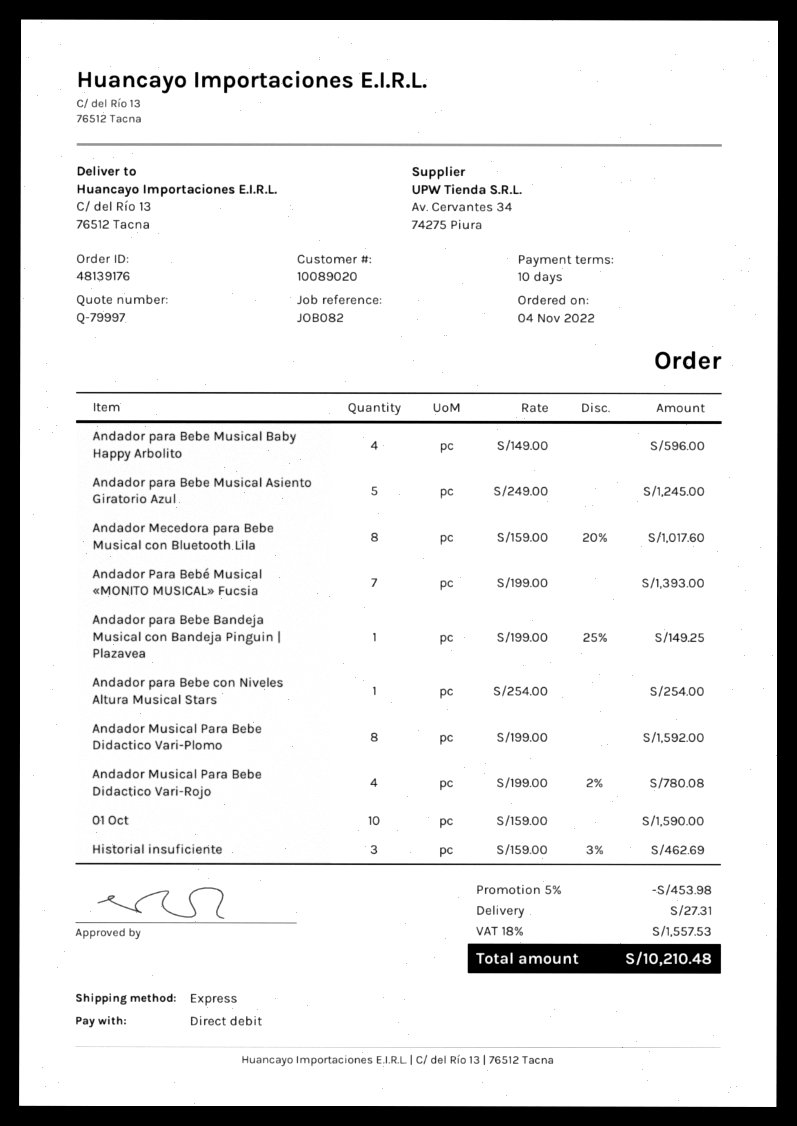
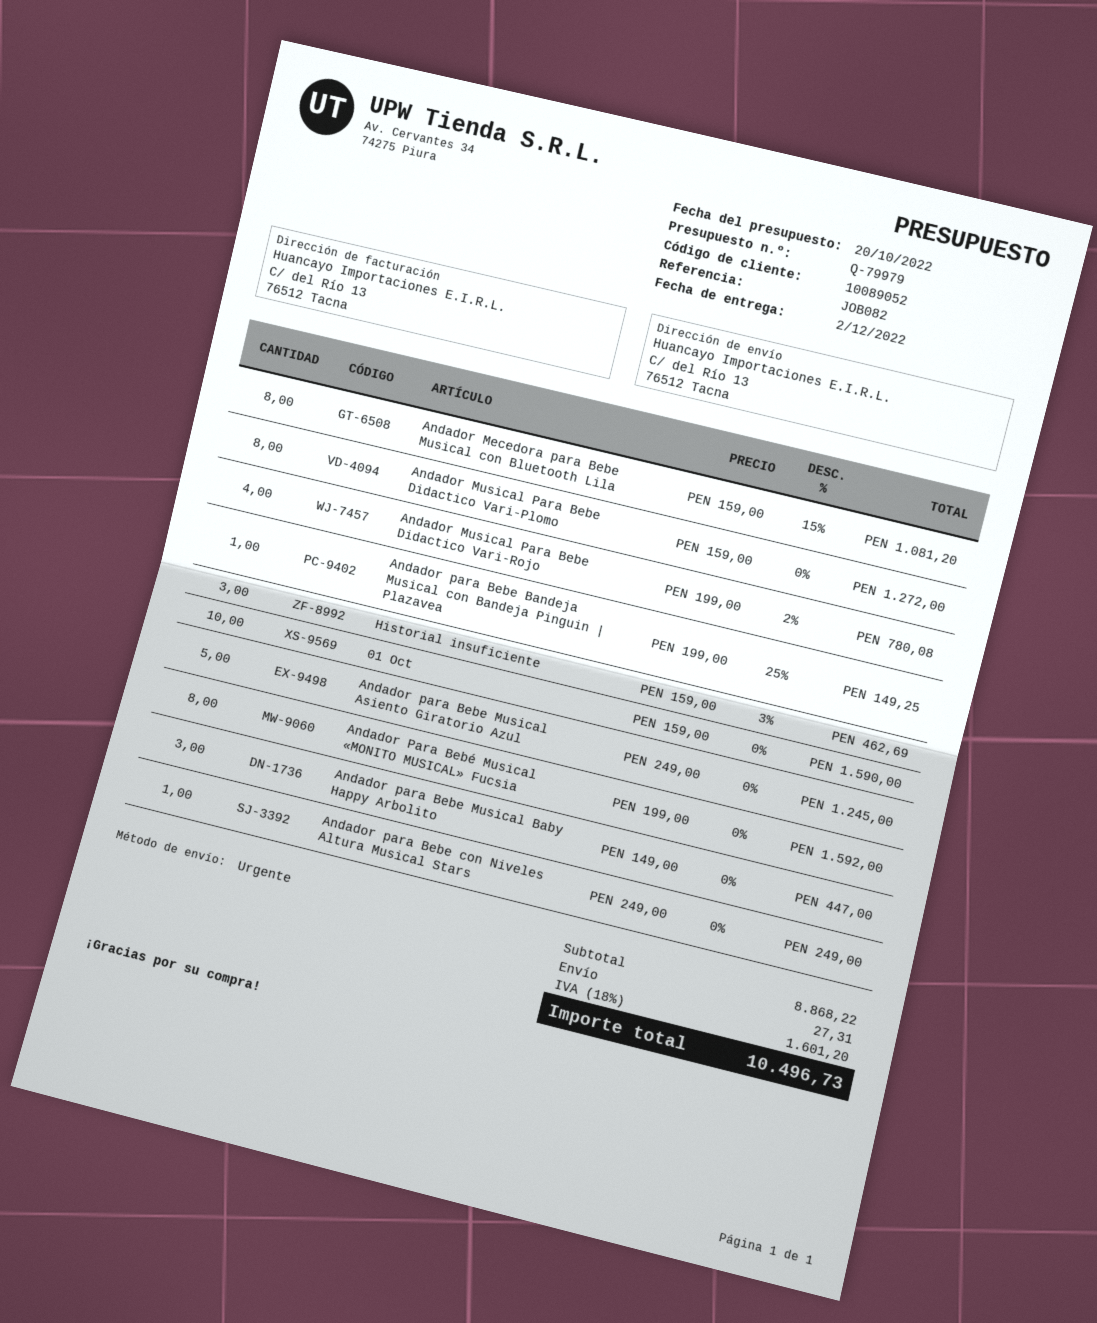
quote number: Q-79997 -> Q-79979
customer number: 10089020 -> 10089052
Andador para Bebe Musical Baby Happy Arbolito: 4 x 149.00 = 596.00 -> 3 x 149.00 = 447.00
Andador Mecedora para Bebe Musical con Bluetooth Lila: 8 x 159.00 - 20% = 1017.60 -> 8 x 159.00 - 15% = 1081.20
Andador Para Bebé Musical «MONITO MUSICAL» Fucsia: 7 x 199.00 = 1393.00 -> 8 x 199.00 = 1592.00
Andador para Bebe con Niveles Altura Musical Stars: 1 x 254.00 = 254.00 -> 1 x 249.00 = 249.00
Andador Musical Para Bebe Didactico Vari-Plomo: 8 x 199.00 = 1592.00 -> 8 x 159.00 = 1272.00
discount: 5% = 453.98 -> none
tax: 18% = 1557.53 -> 18% = 1601.20
total: 10210.48 -> 10496.73

